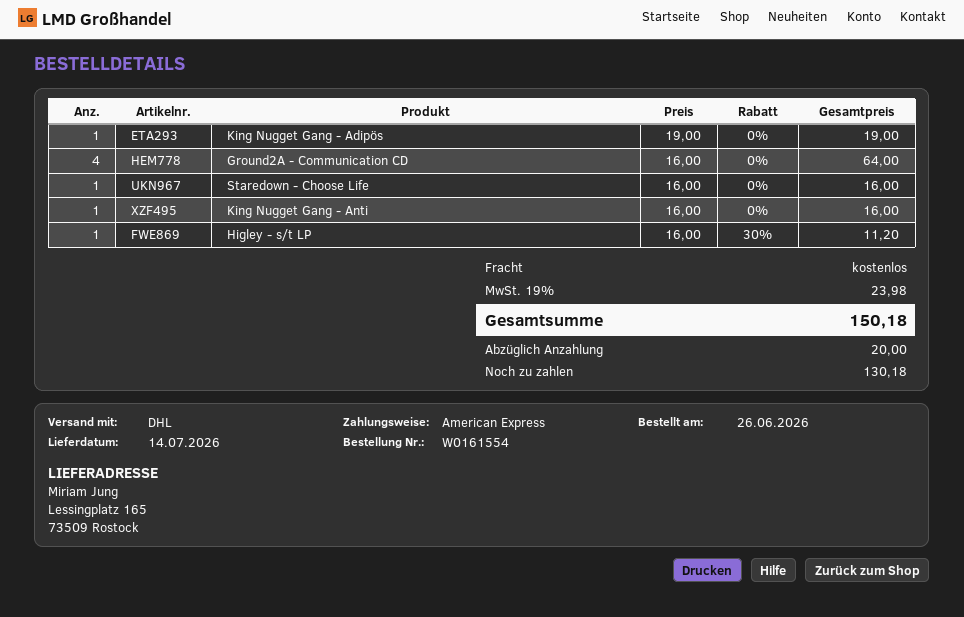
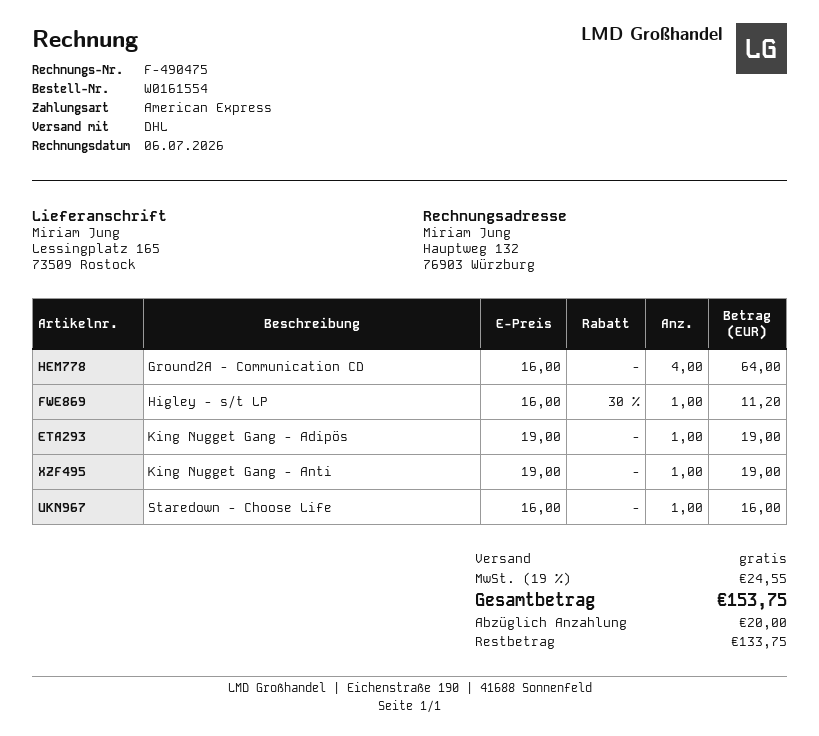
King Nugget Gang - Anti: 1 x 16.00 = 16.00 -> 1 x 19.00 = 19.00
tax: 19% = 23.98 -> 19% = 24.55
total: 150.18 -> 153.75
balance: 130.18 -> 133.75

